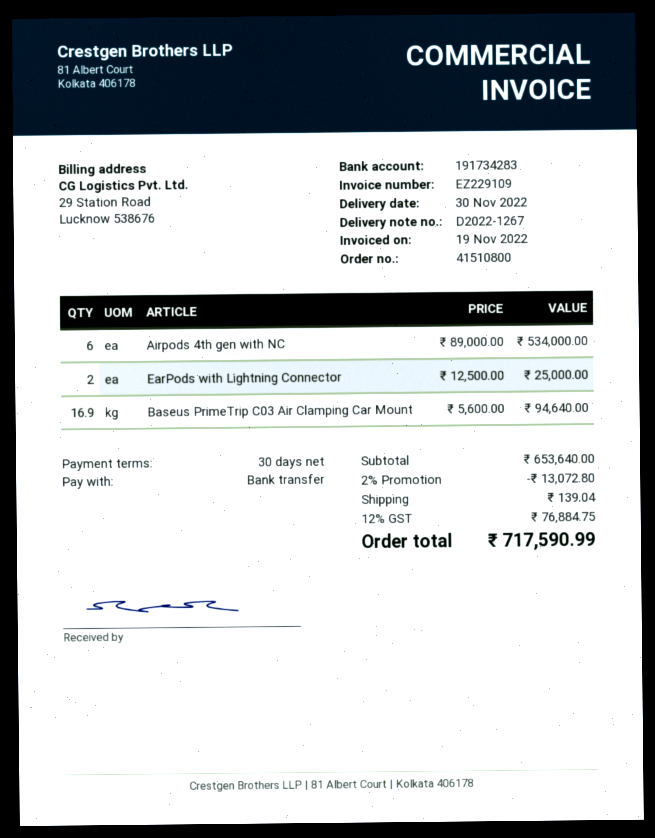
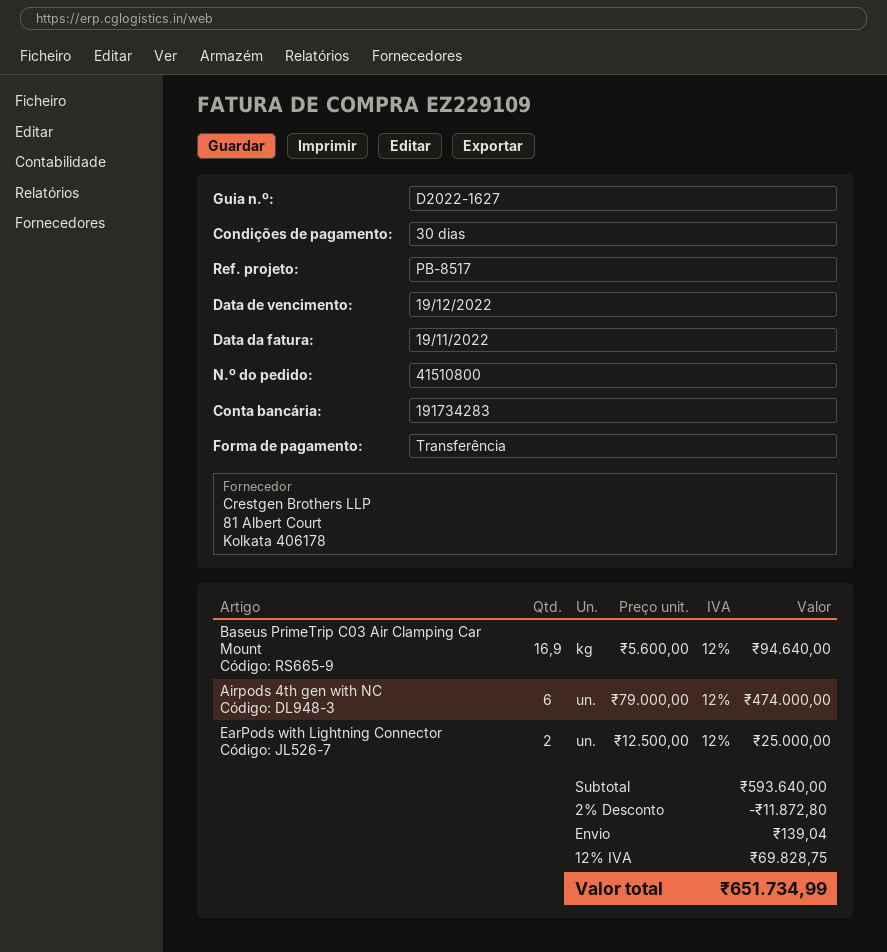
delivery note number: D2022-1267 -> D2022-1627
Airpods 4th gen with NC: 6 x 89000.00 = 534000.00 -> 6 x 79000.00 = 474000.00
subtotal: 653640.00 -> 593640.00
discount: 2% = 13072.80 -> 2% = 11872.80
tax: 12% = 76884.75 -> 12% = 69828.75
total: 717590.99 -> 651734.99

